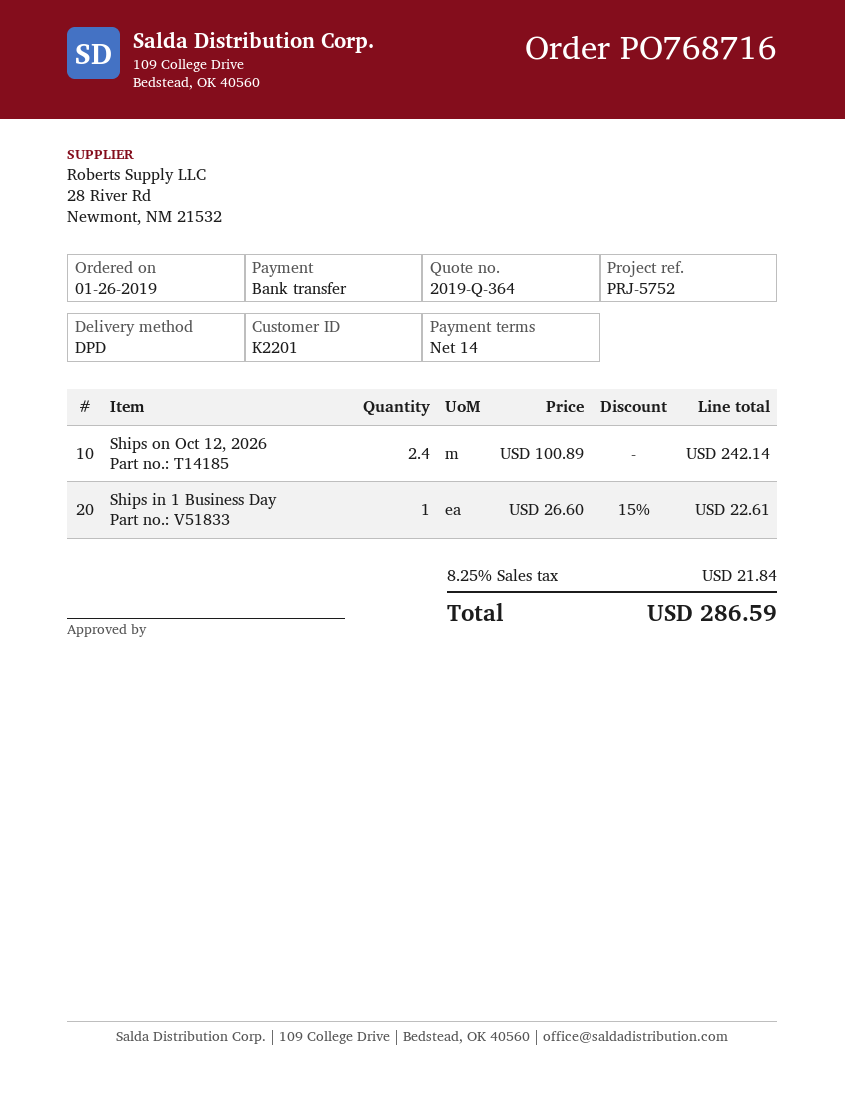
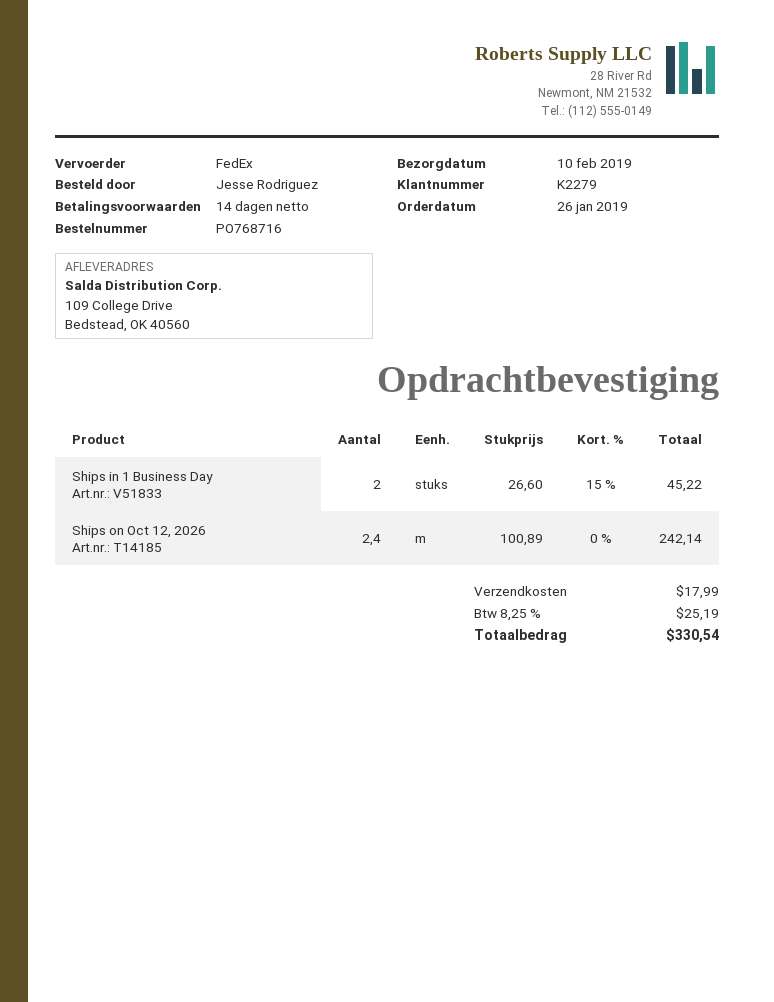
customer number: K2201 -> K2279
shipping method: DPD -> FedEx
Ships in 1 Business Day: 1 x 26.60 - 15% = 22.61 -> 2 x 26.60 - 15% = 45.22
shipping: none -> 17.99
tax: 8.25% = 21.84 -> 8.25% = 25.19
total: 286.59 -> 330.54

